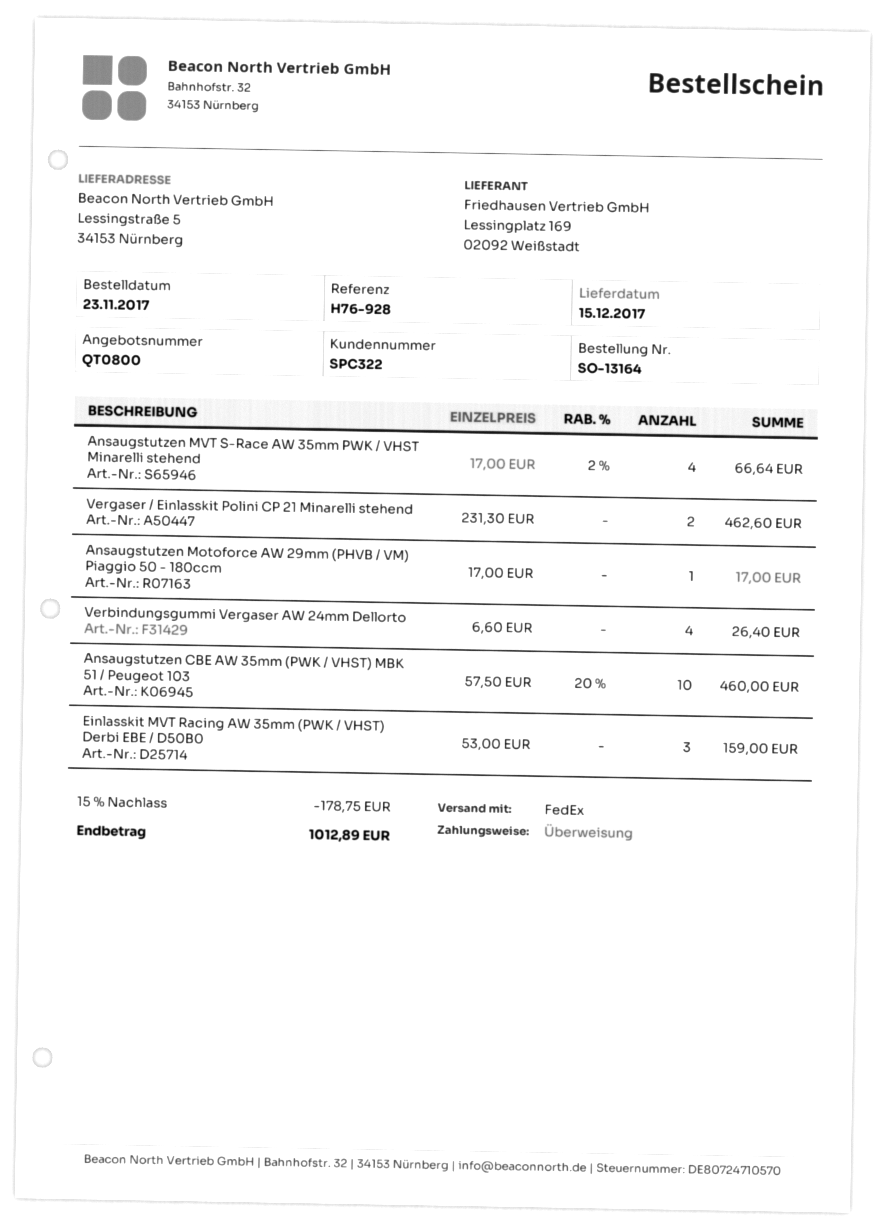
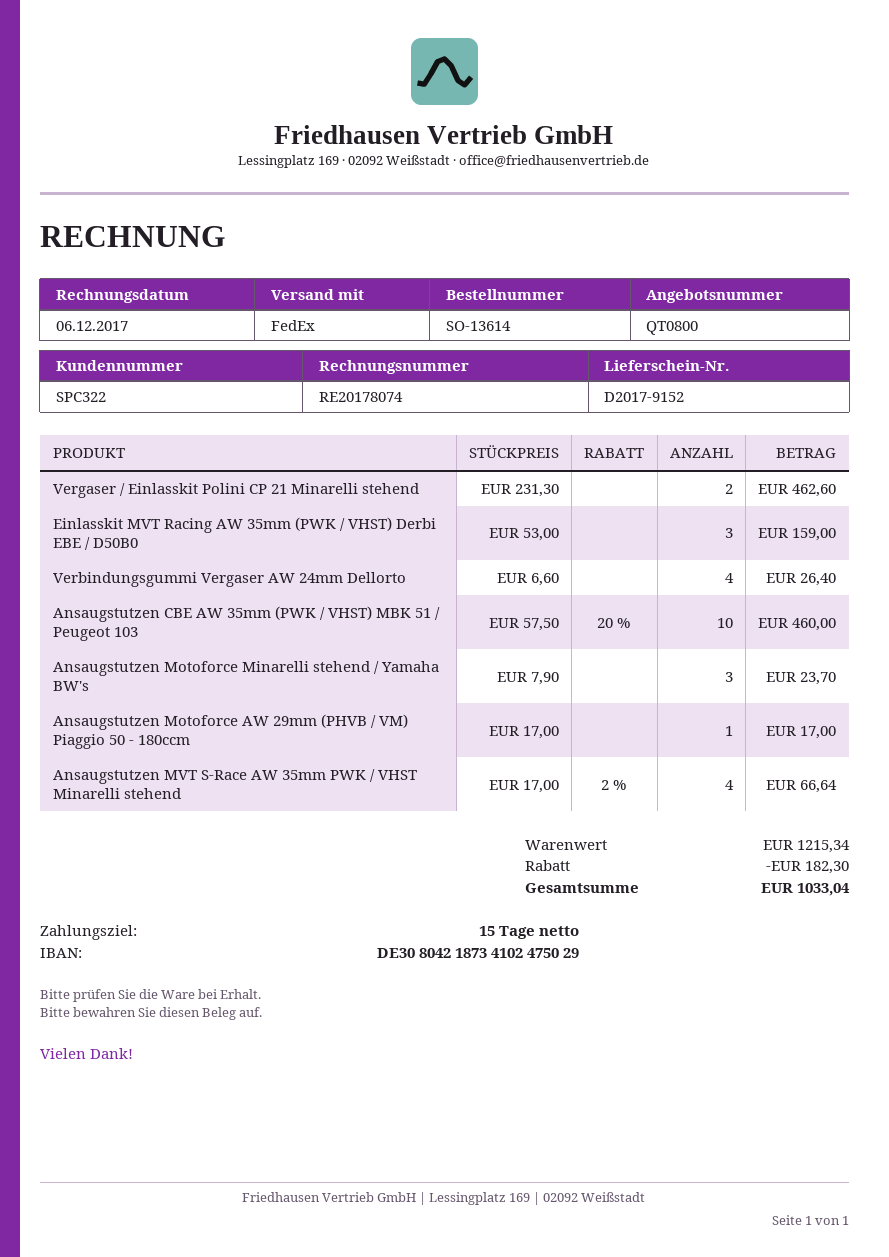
order number: SO-13164 -> SO-13614
Ansaugstutzen Motoforce Minarelli stehend / Yamaha BW's: none -> 3 x 7.90 = 23.70
discount: 178.75 -> 182.30
total: 1012.89 -> 1033.04

